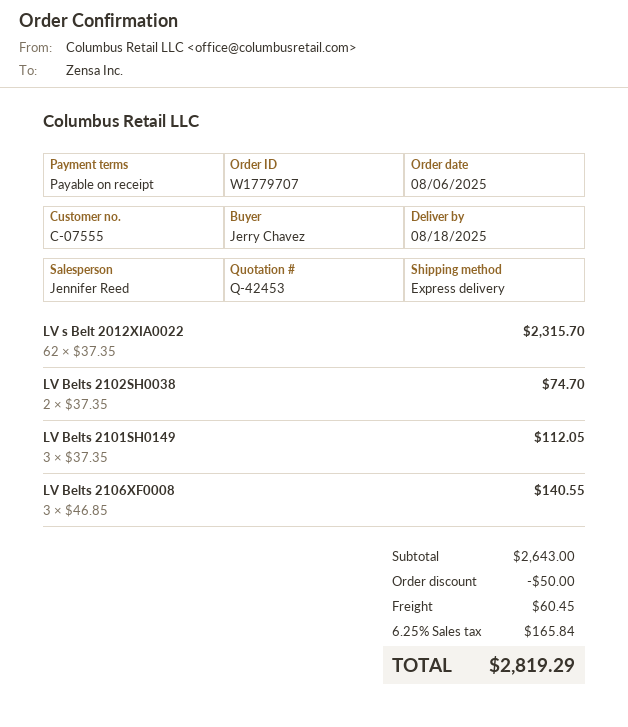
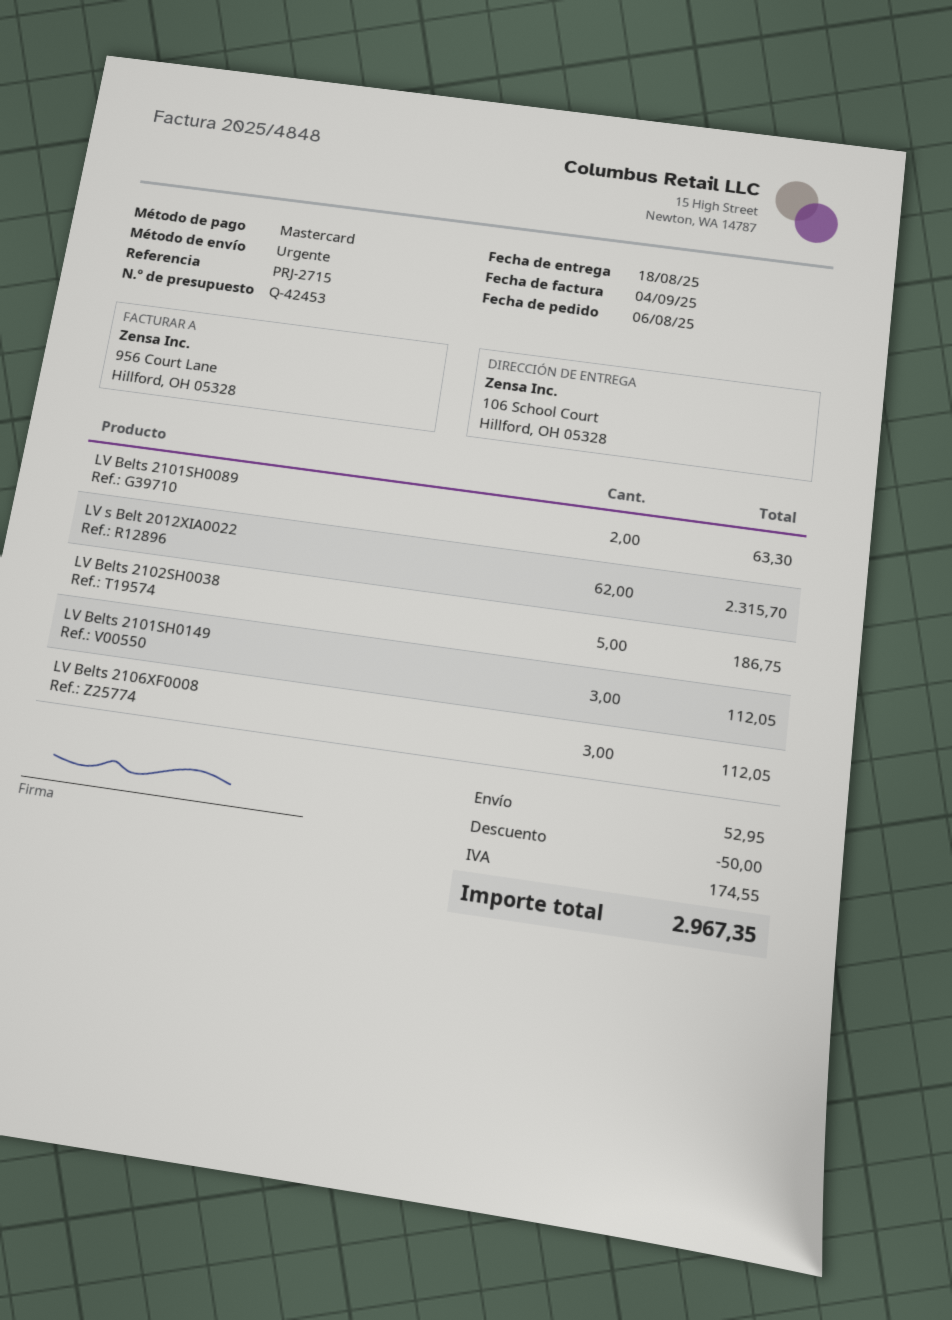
LV Belts 2102SH0038: 2 for 74.70 -> 5 for 186.75
LV Belts 2106XF0008: 3 for 140.55 -> 3 for 112.05
LV Belts 2101SH0089: none -> 2 for 63.30
shipping: 60.45 -> 52.95
tax: 165.84 -> 174.55
total: 2819.29 -> 2967.35

